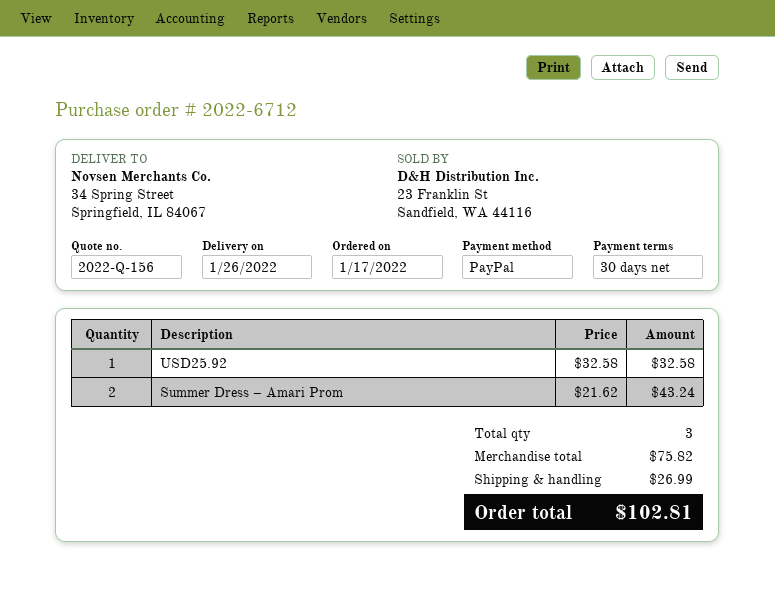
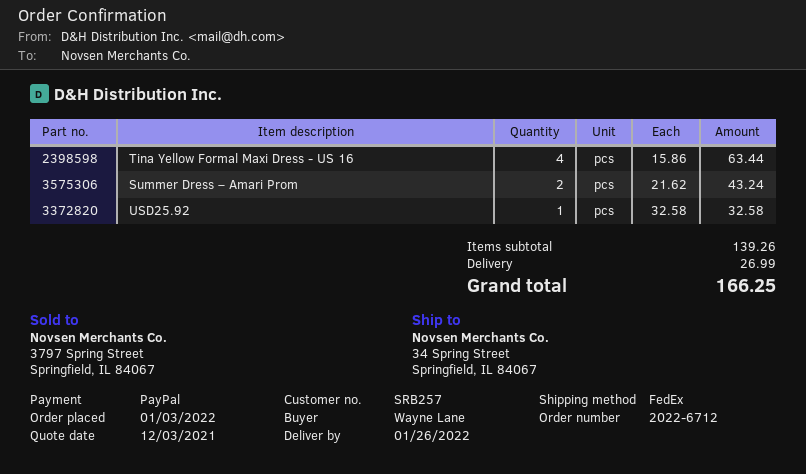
order date: 2022-01-17 -> 2022-01-03
Tina Yellow Formal Maxi Dress - US 16: none -> 4 x 15.86 = 63.44
subtotal: 75.82 -> 139.26
total: 102.81 -> 166.25

